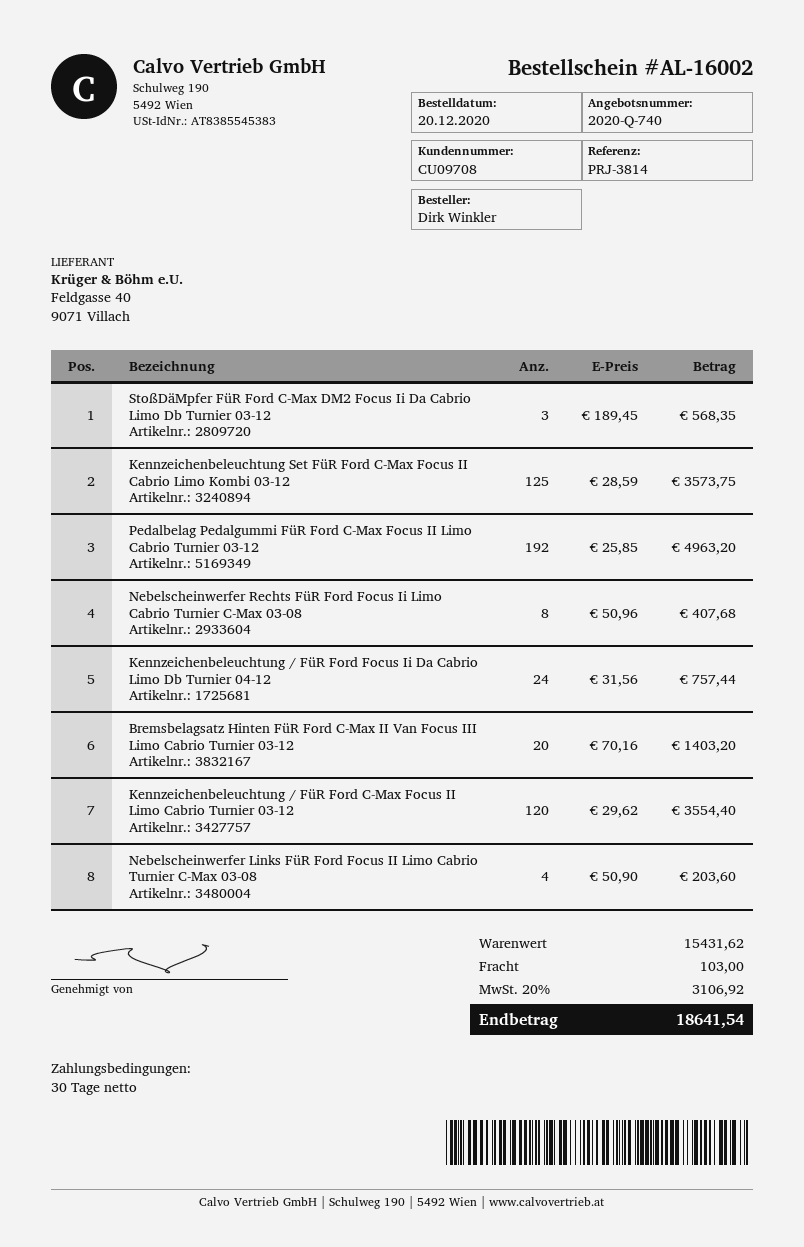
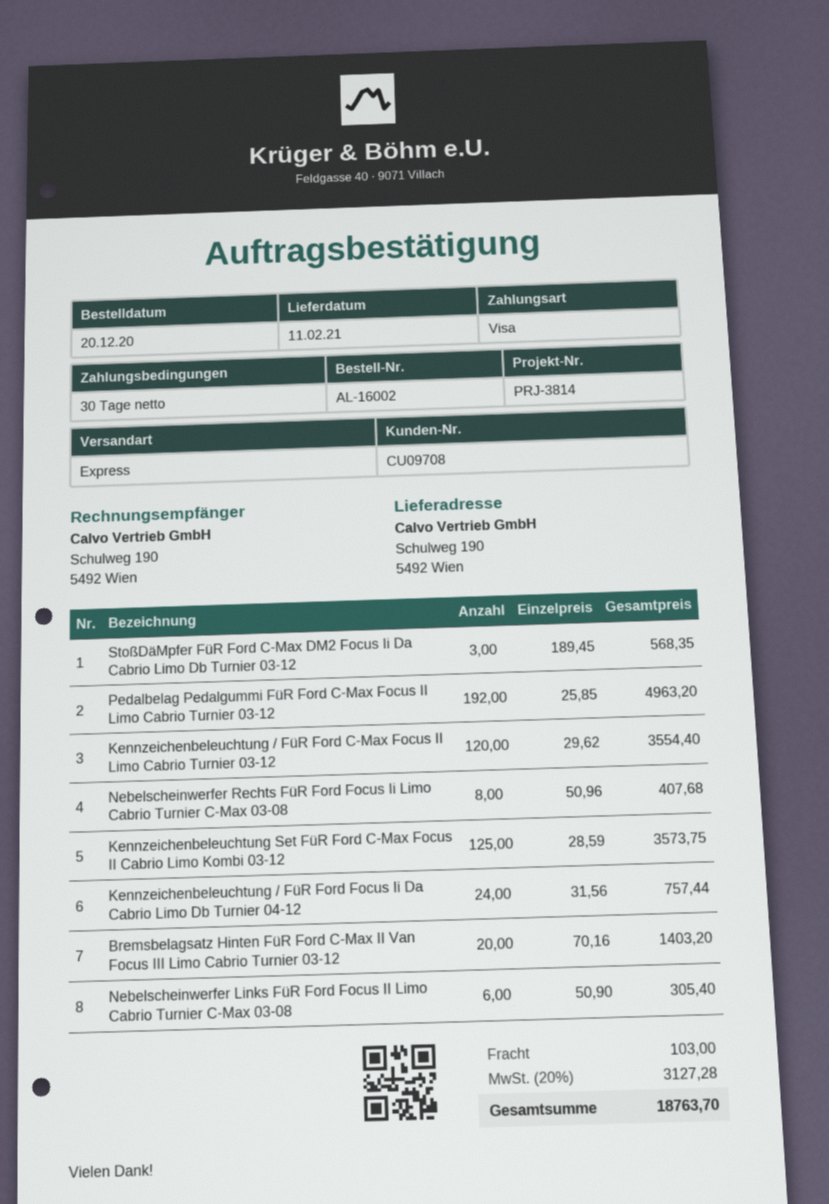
Nebelscheinwerfer Links FüR Ford Focus II Limo Cabrio Turnier C-Max 03-08: 4 x 50.90 = 203.60 -> 6 x 50.90 = 305.40
tax: 20% = 3106.92 -> 20% = 3127.28
total: 18641.54 -> 18763.70

